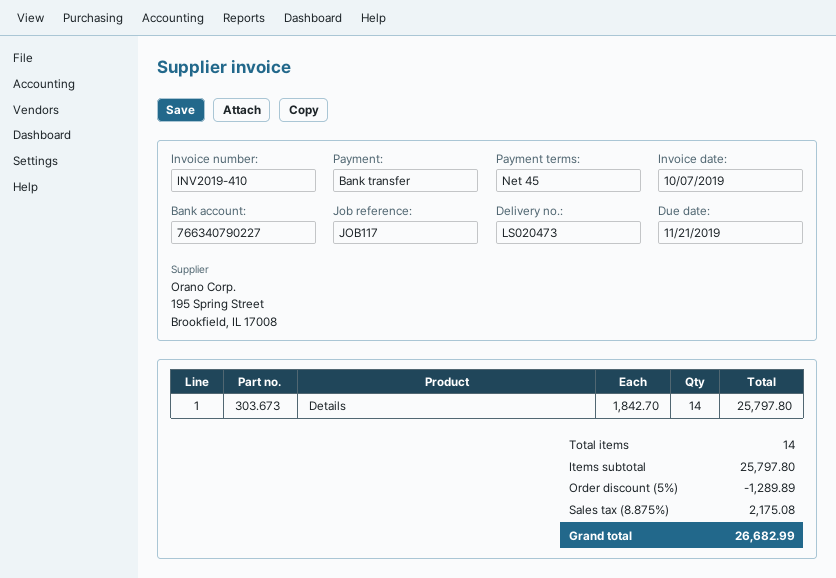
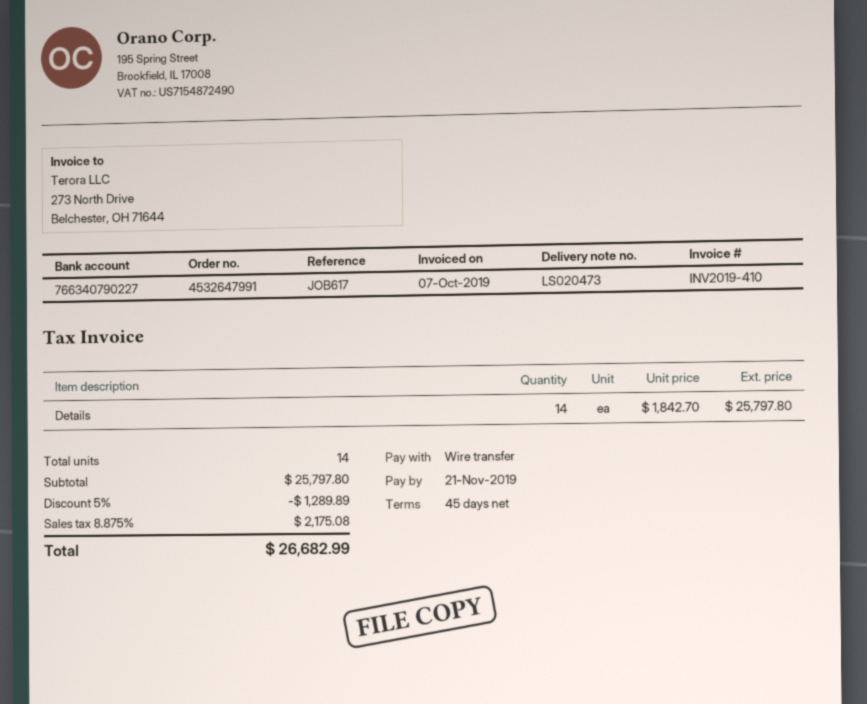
reference: JOB117 -> JOB617

